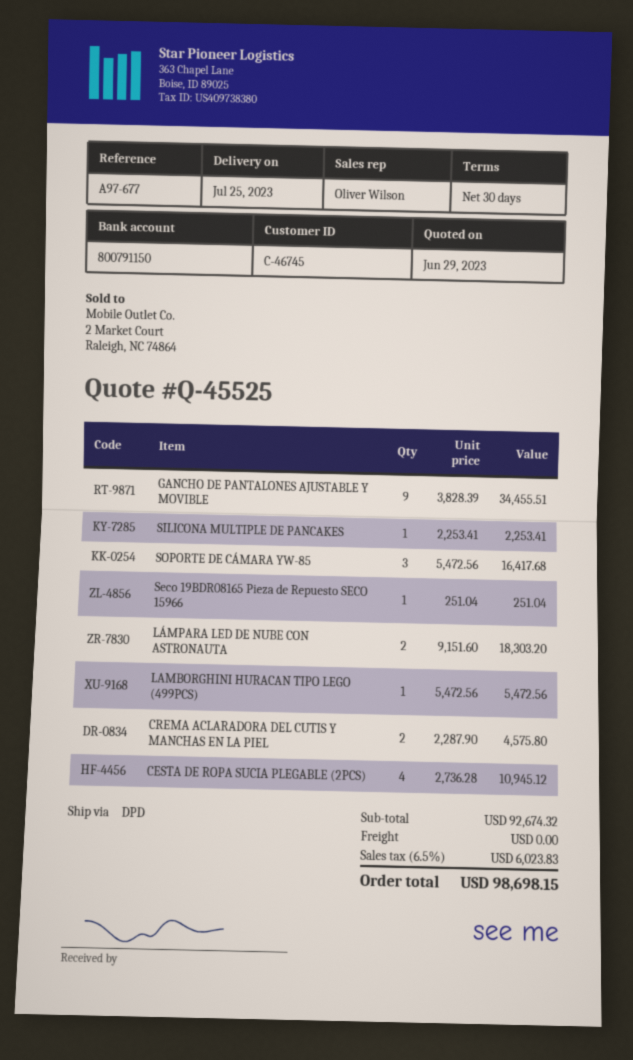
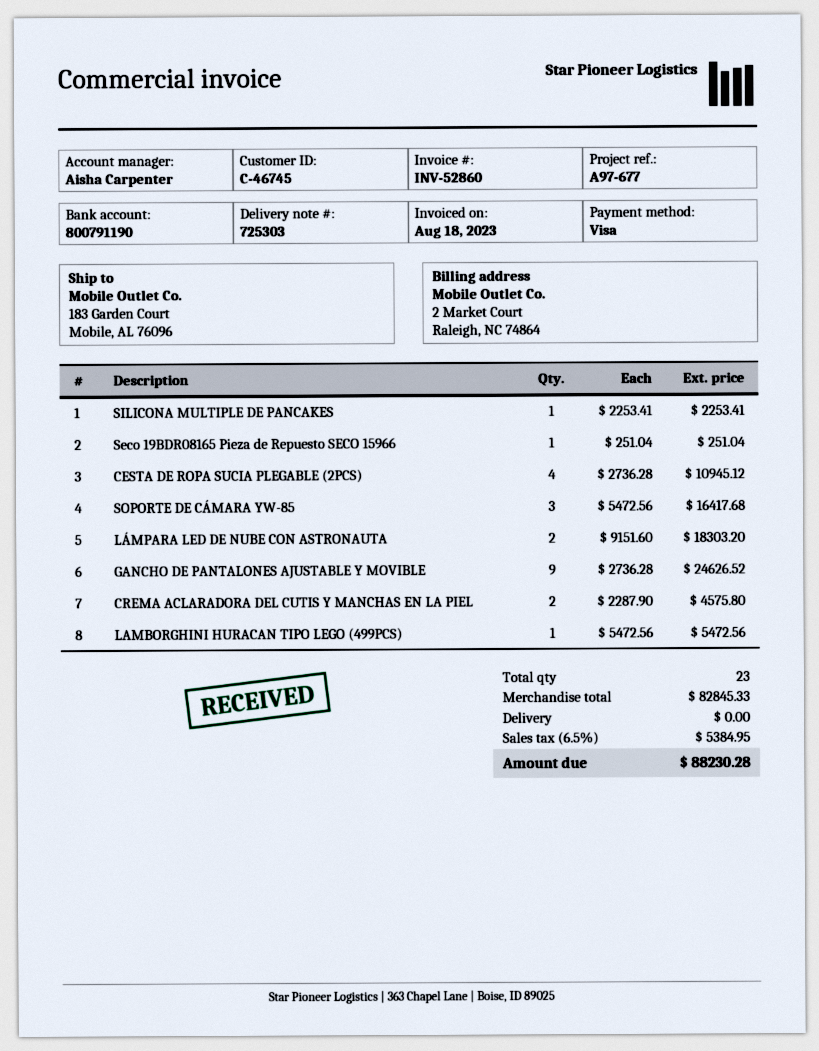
sales rep: Oliver Wilson -> Aisha Carpenter
bank account: 800791150 -> 800791190
GANCHO DE PANTALONES AJUSTABLE Y MOVIBLE: 9 x 3828.39 = 34455.51 -> 9 x 2736.28 = 24626.52
subtotal: 92674.32 -> 82845.33
tax: 6.5% = 6023.83 -> 6.5% = 5384.95
total: 98698.15 -> 88230.28

